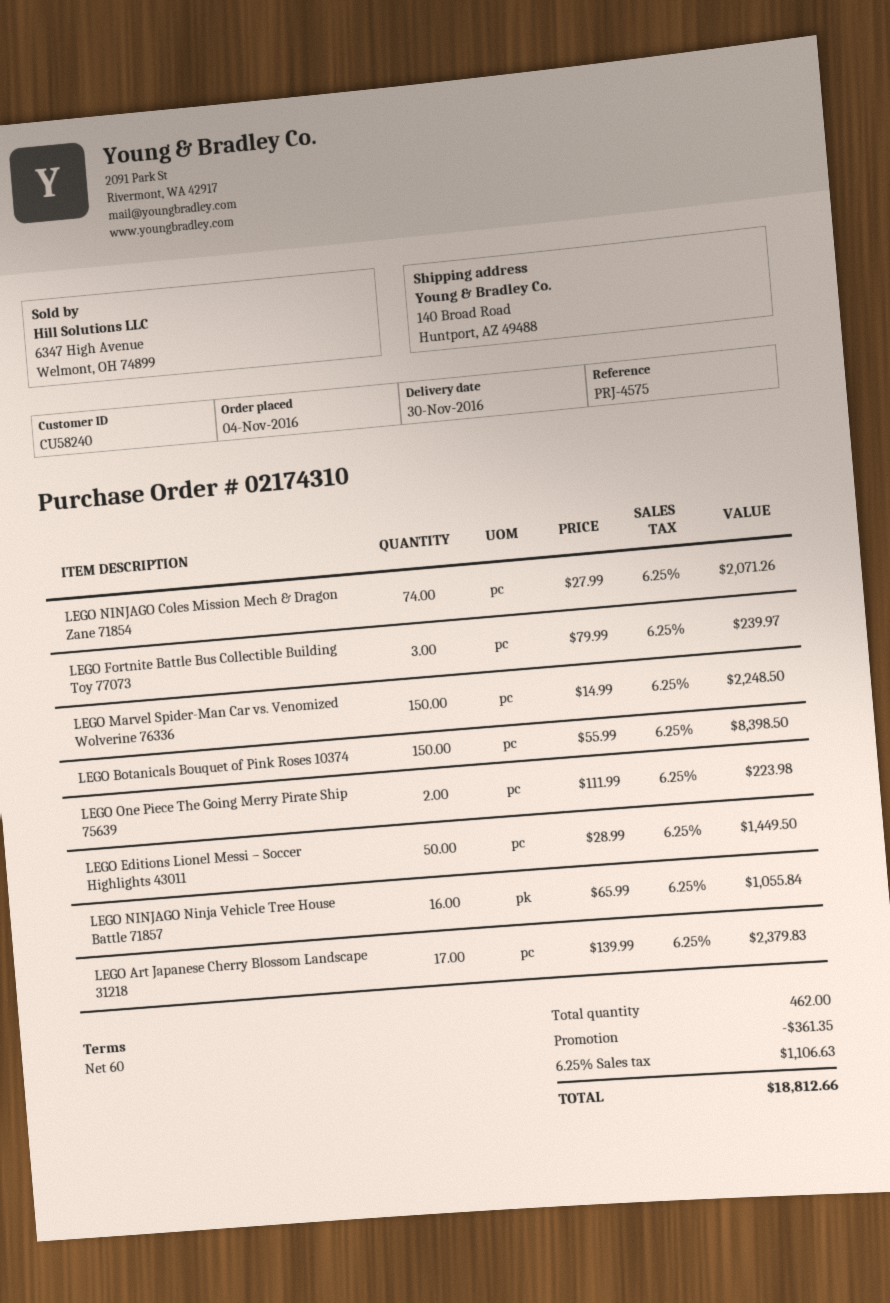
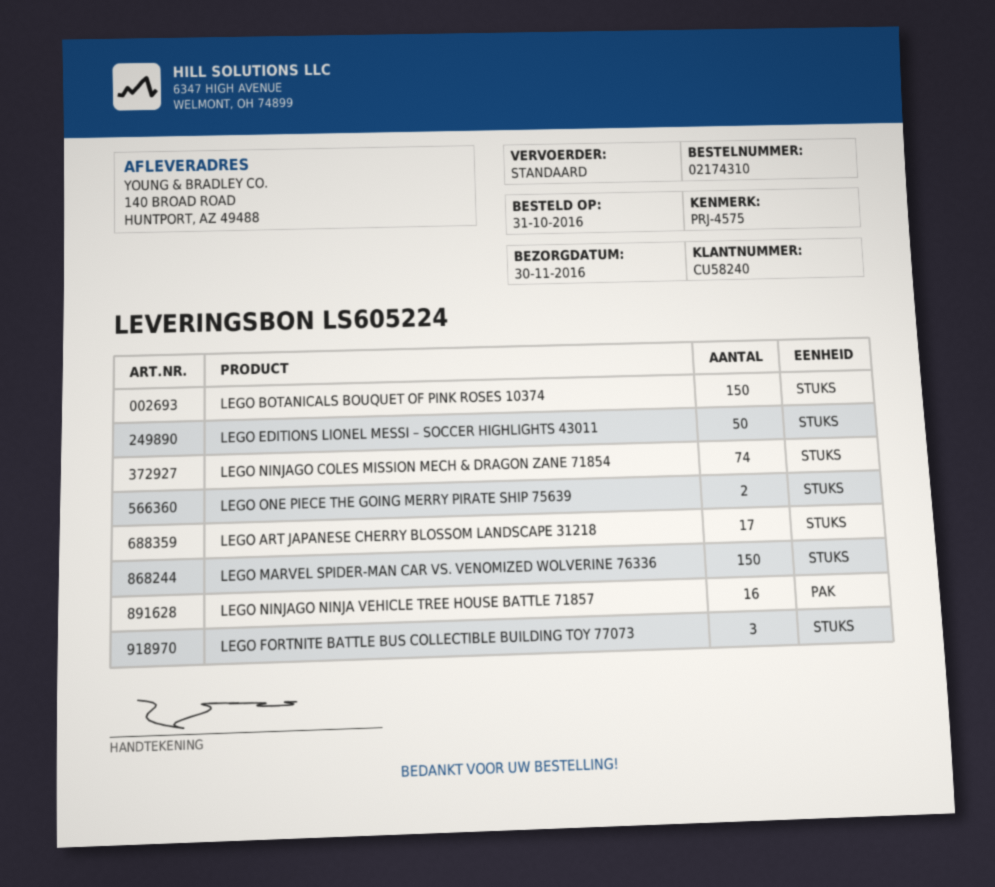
order date: 2016-11-04 -> 2016-10-31

